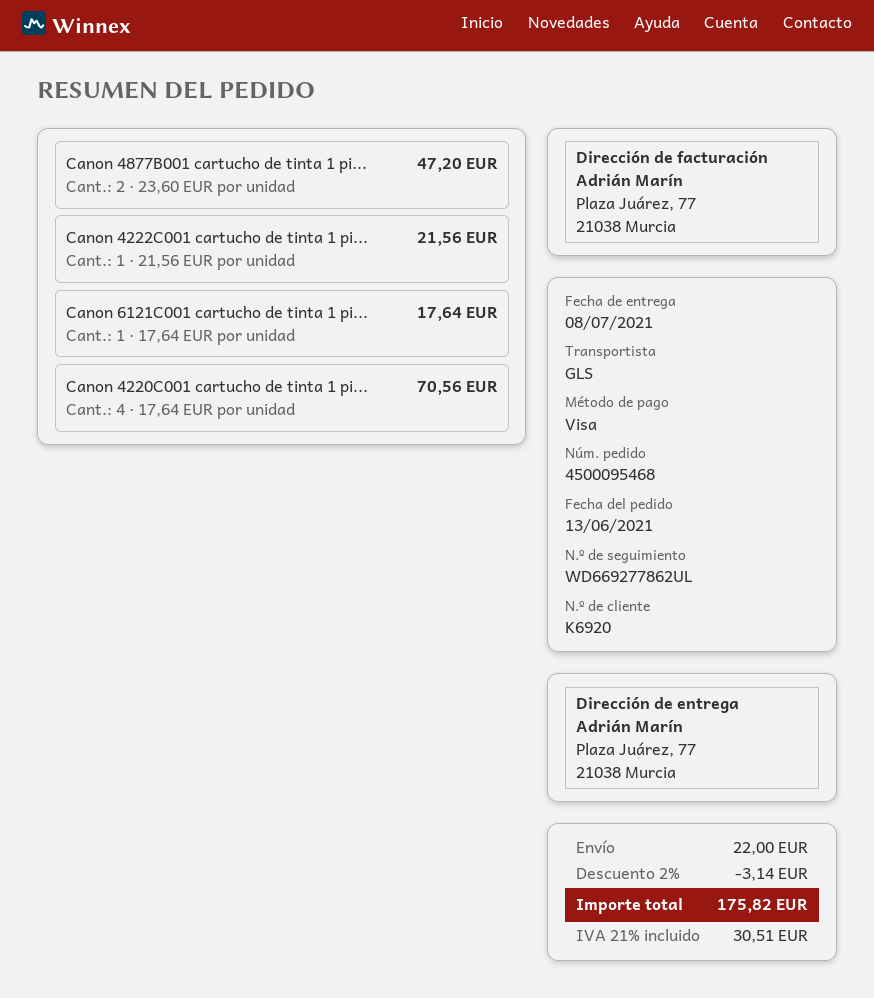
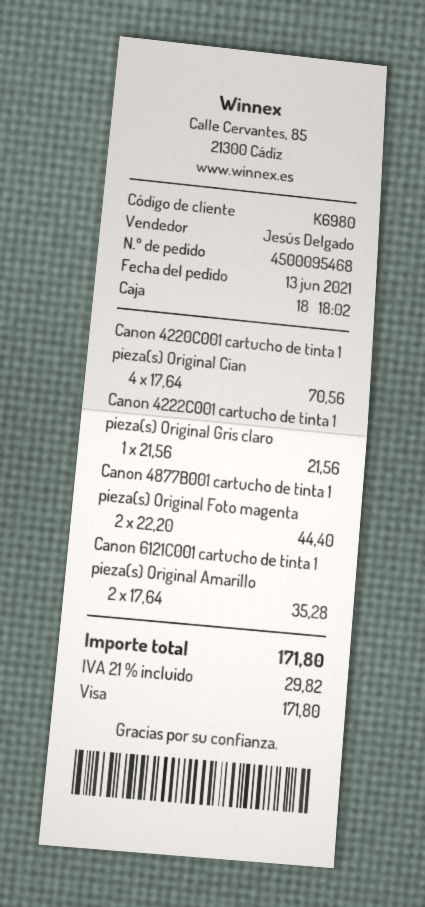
customer number: K6920 -> K6980
Canon 4877B001 cartucho de tinta 1 pi...: 2 x 23.60 = 47.20 -> 2 x 22.20 = 44.40
Canon 6121C001 cartucho de tinta 1 pi...: 1 x 17.64 = 17.64 -> 2 x 17.64 = 35.28
discount: 2% = 3.14 -> none
shipping: 22.00 -> none
tax: 21% = 30.51 -> 21% = 29.82
total: 175.82 -> 171.80

